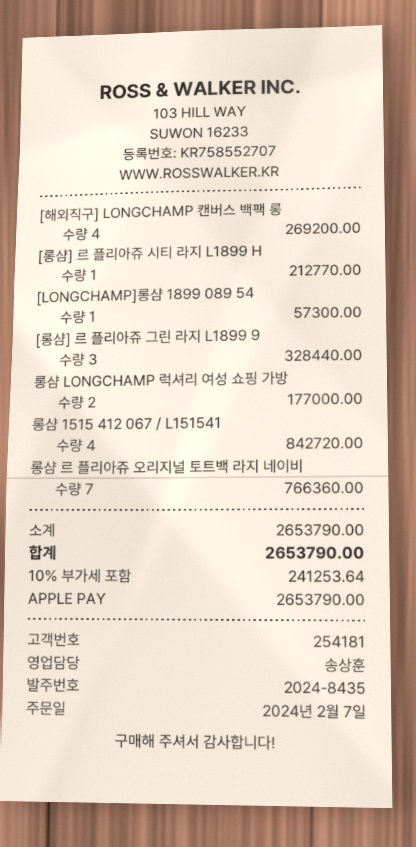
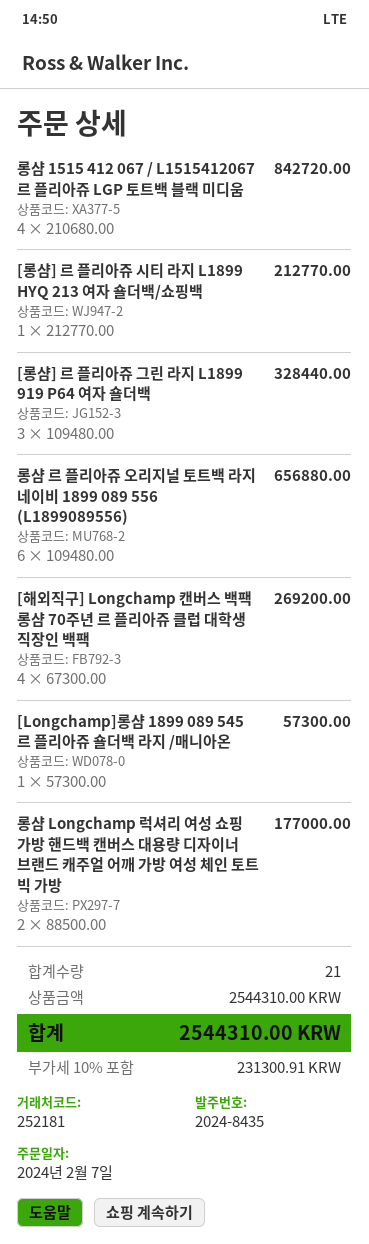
customer number: 254181 -> 252181
롱샴 르 플리아쥬 오리지널 토트백 라지 네이비: 7 for 766360.00 -> 6 for 656880.00
subtotal: 2653790.00 -> 2544310.00
tax: 10% = 241253.64 -> 10% = 231300.91
total: 2653790.00 -> 2544310.00

